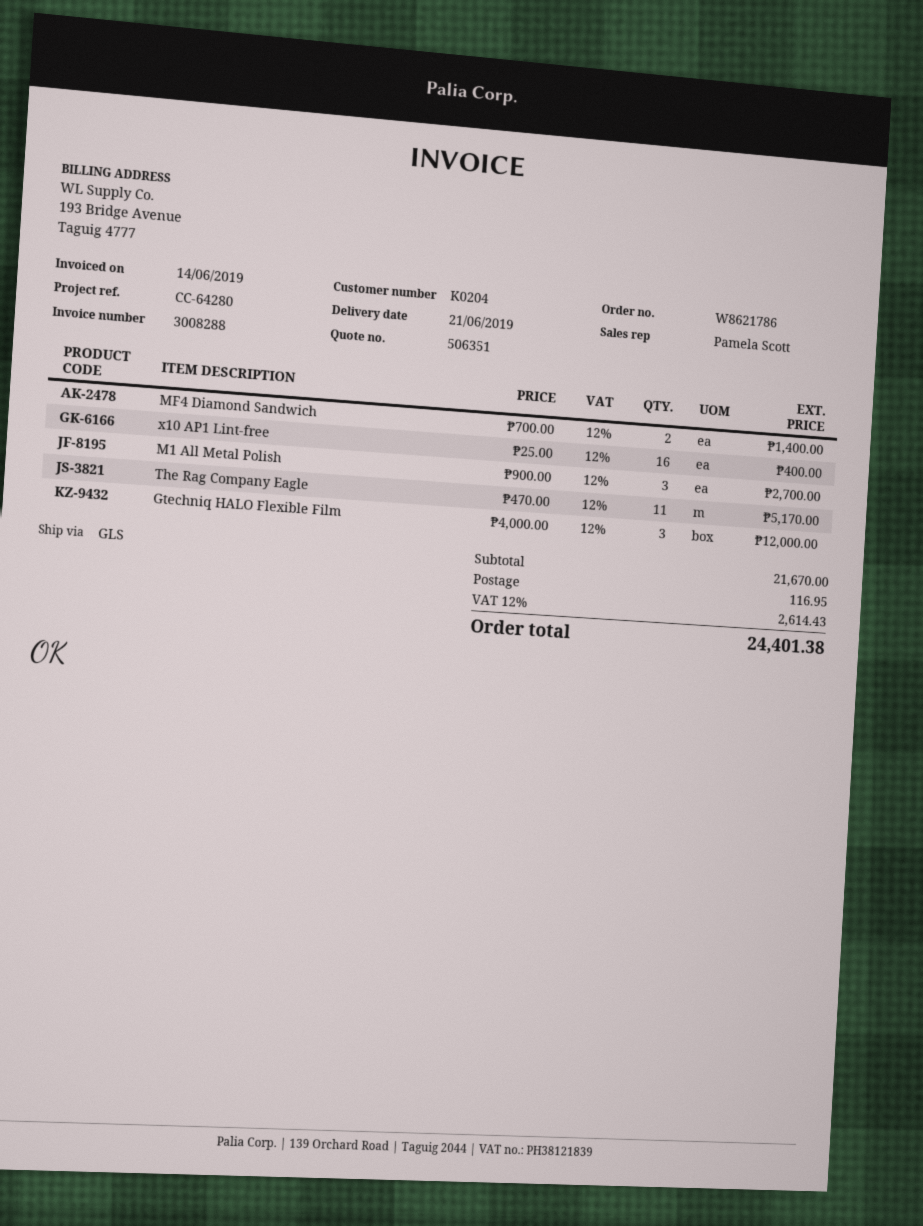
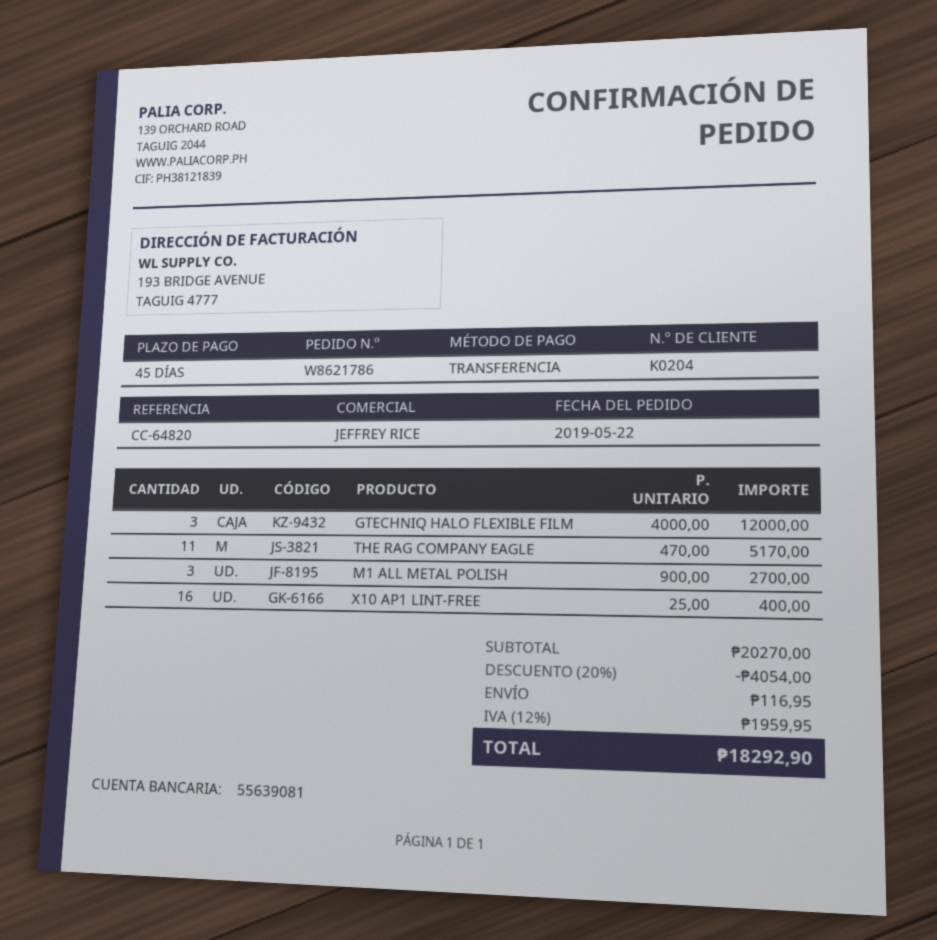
reference: CC-64280 -> CC-64820
sales rep: Pamela Scott -> JEFFREY RICE
MF4 Diamond Sandwich: 2 x 700.00 = 1400.00 -> none
subtotal: 21670.00 -> 20270.00
discount: none -> 20% = 4054.00
tax: 12% = 2614.43 -> 12% = 1959.95
total: 24401.38 -> 18292.90

